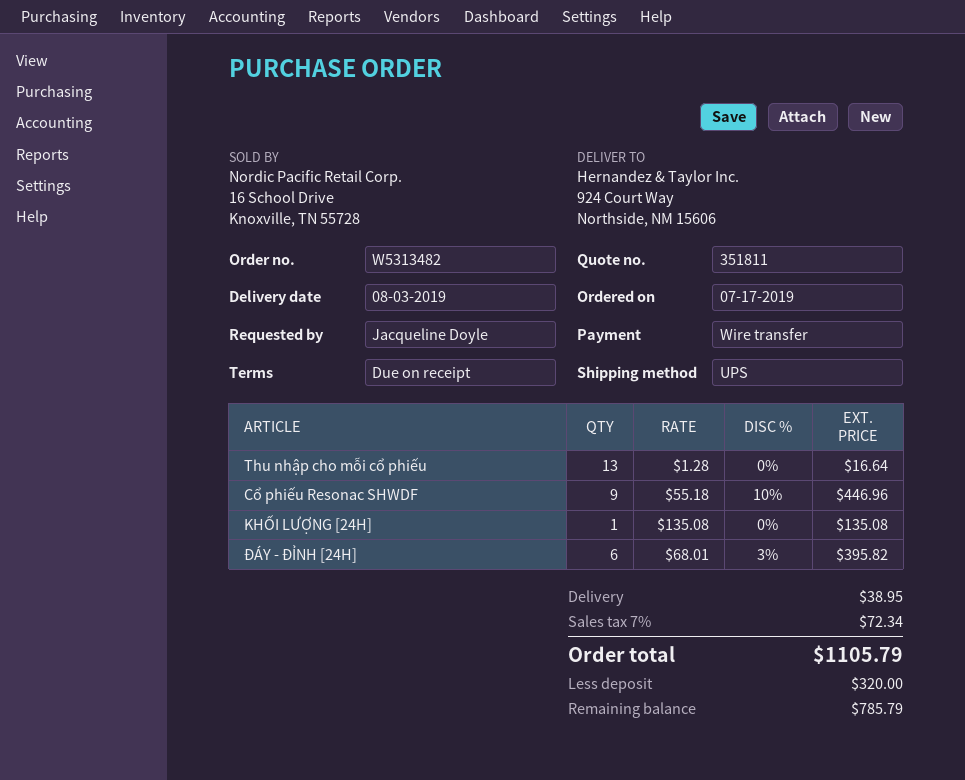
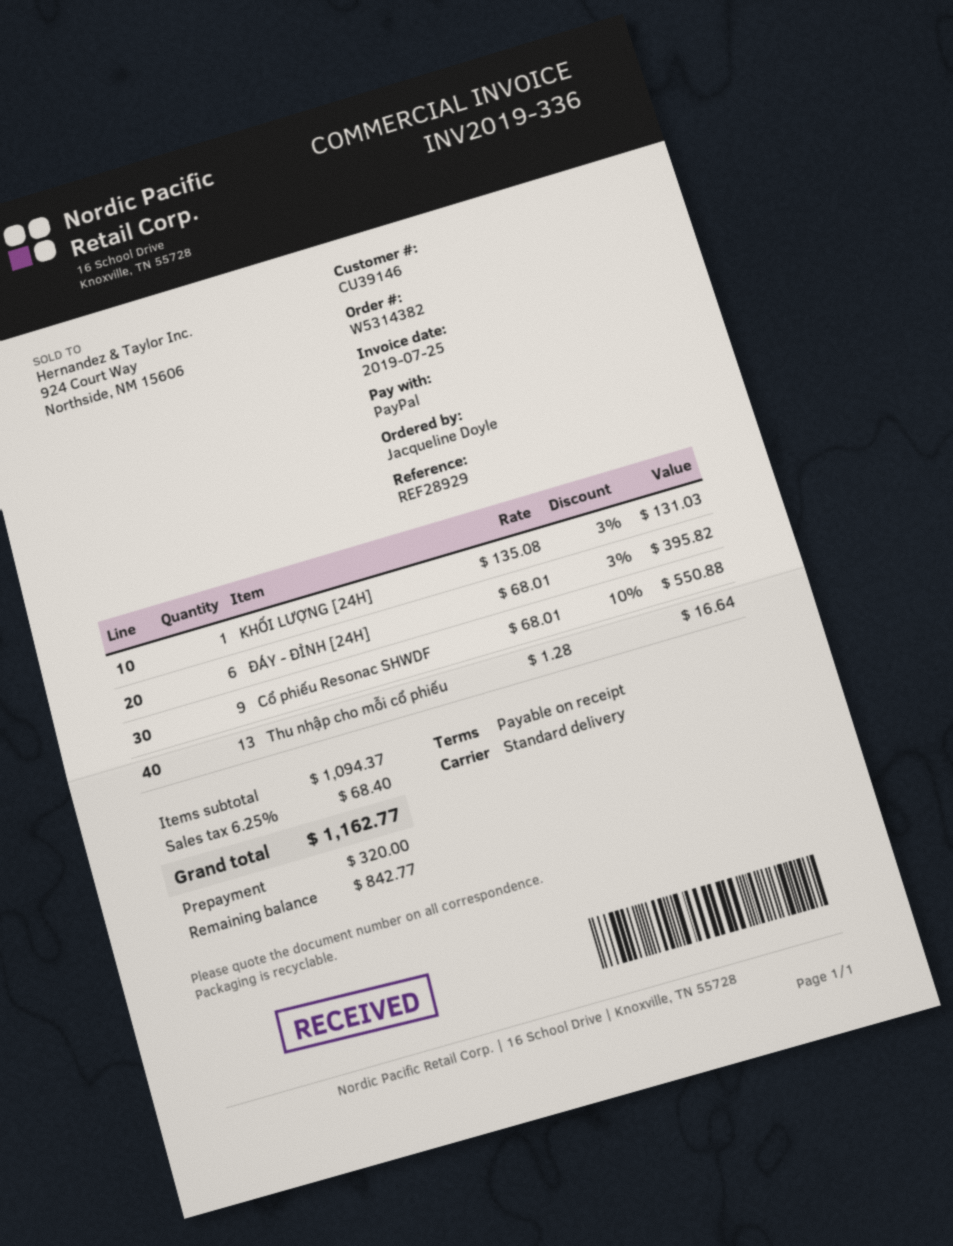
order number: W5313482 -> W5314382
payment method: bank transfer -> PayPal
shipping method: UPS -> standard
Cổ phiếu Resonac SHWDF: 9 x 55.18 - 10% = 446.96 -> 9 x 68.01 - 10% = 550.88
KHỐI LƯỢNG [24H]: 1 x 135.08 = 135.08 -> 1 x 135.08 - 3% = 131.03
shipping: 38.95 -> none
tax: 7% = 72.34 -> 6.25% = 68.40
total: 1105.79 -> 1162.77
balance: 785.79 -> 842.77

